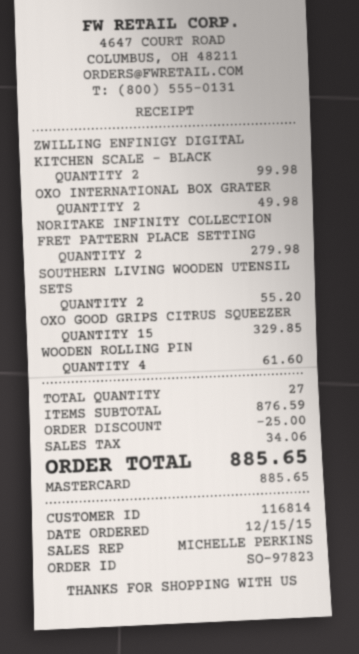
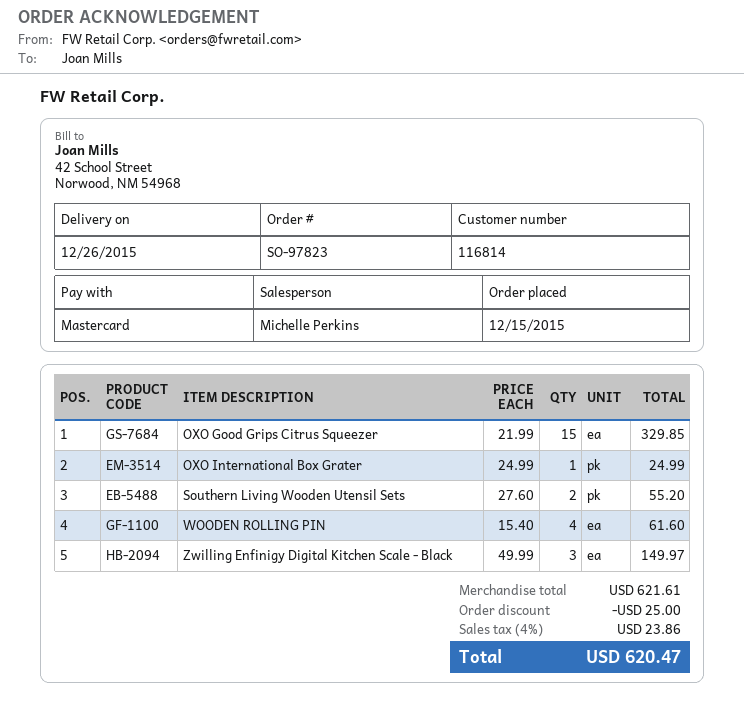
ZWILLING ENFINIGY DIGITAL KITCHEN SCALE - BLACK: 2 for 99.98 -> 3 for 149.97
OXO INTERNATIONAL BOX GRATER: 2 for 49.98 -> 1 for 24.99
NORITAKE INFINITY COLLECTION FRET PATTERN PLACE SETTING: 2 for 279.98 -> none
subtotal: 876.59 -> 621.61
tax: 34.06 -> 23.86
total: 885.65 -> 620.47

